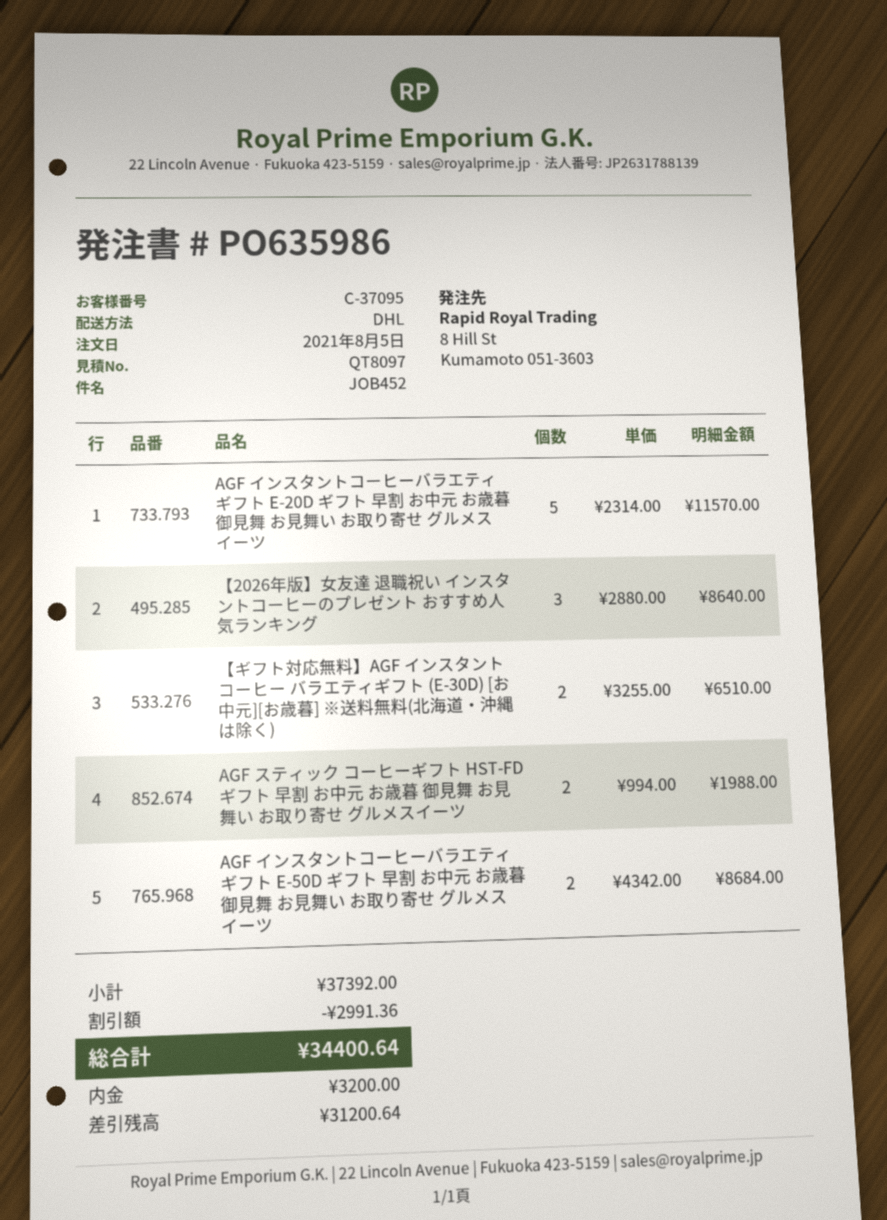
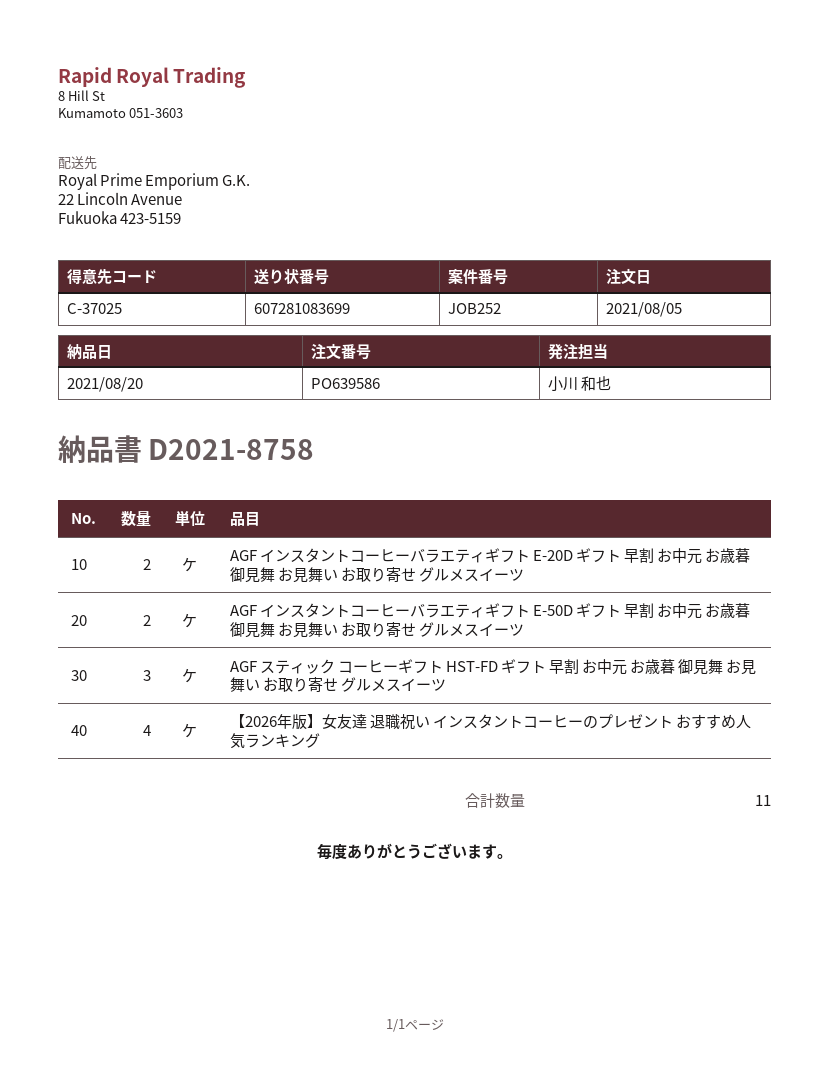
order number: PO635986 -> PO639586
customer number: C-37095 -> C-37025
reference: JOB452 -> JOB252
AGF インスタントコーヒーバラエティギフト E-20D ギフト 早割 お中元 お歳暮 御見舞 お見舞い お取り寄せ グルメスイーツ: 5 -> 2
【2026年版】女友達 退職祝い インスタントコーヒーのプレゼント おすすめ人気ランキング: 3 -> 4
【ギフト対応無料】AGF インスタントコーヒー バラエティギフト (E-30D) [お中元][お歳暮] ※送料無料(北海道・沖縄は除く): 2 -> none
AGF スティック コーヒーギフト HST-FD ギフト 早割 お中元 お歳暮 御見舞 お見舞い お取り寄せ グルメスイーツ: 2 -> 3

